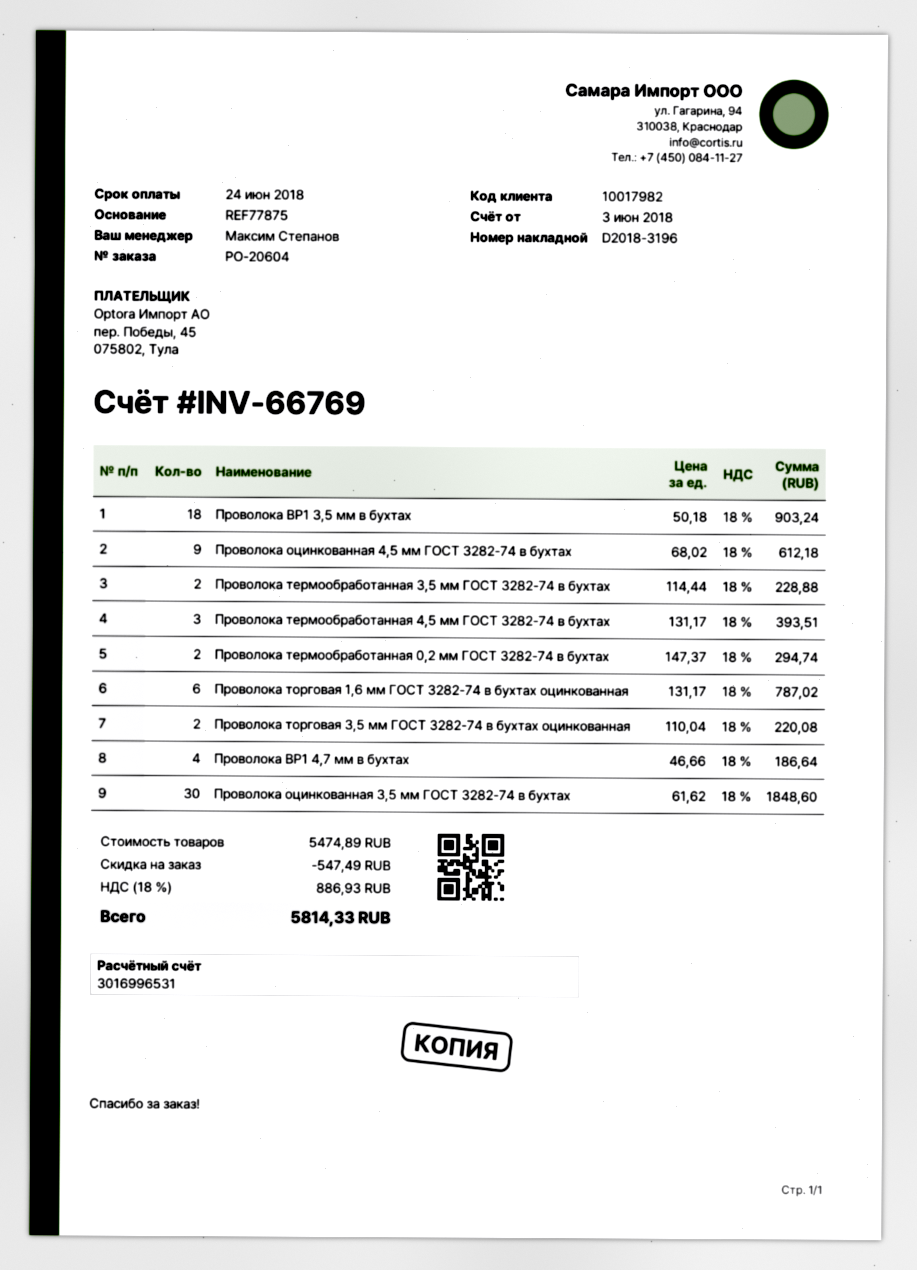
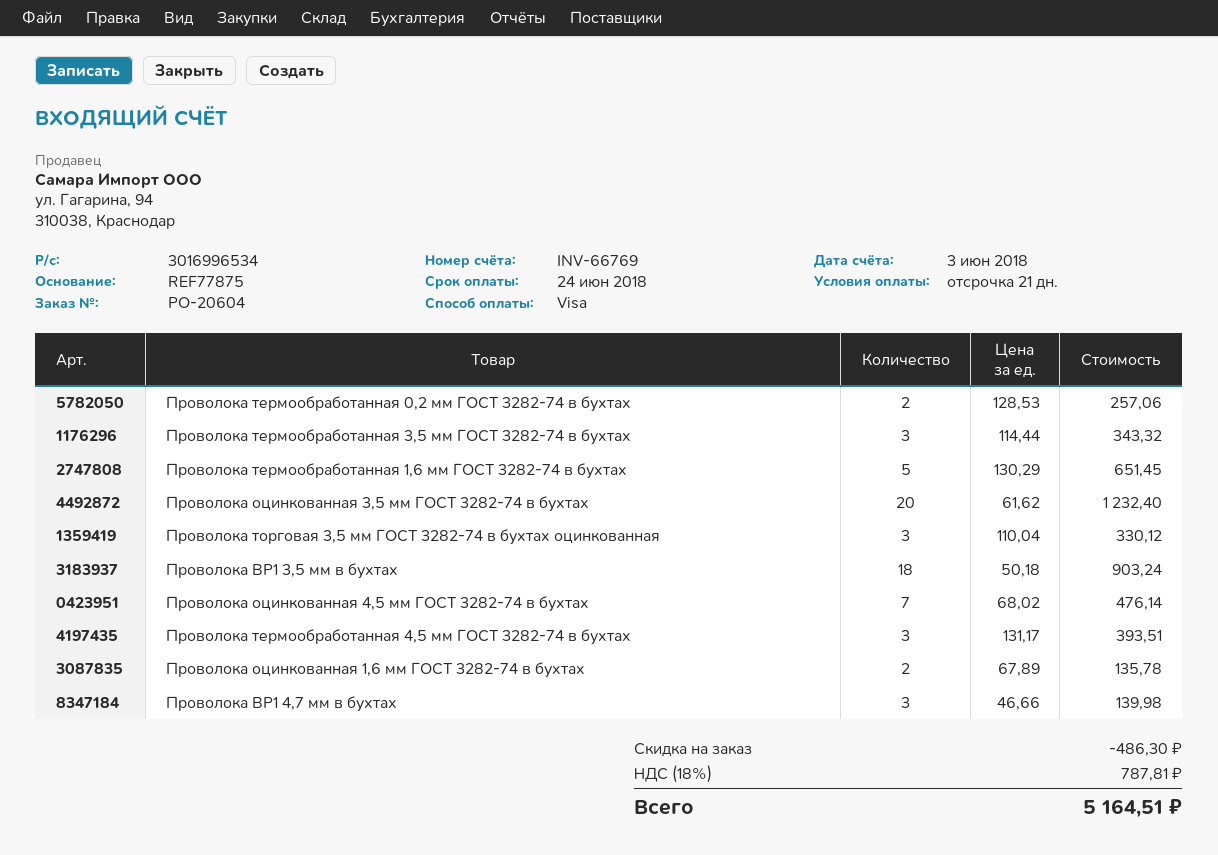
bank account: 3016996531 -> 3016996534
Проволока оцинкованная 4,5 мм ГОСТ 3282-74 в бухтах: 9 x 68.02 = 612.18 -> 7 x 68.02 = 476.14
Проволока термообработанная 3,5 мм ГОСТ 3282-74 в бухтах: 2 x 114.44 = 228.88 -> 3 x 114.44 = 343.32
Проволока термообработанная 0,2 мм ГОСТ 3282-74 в бухтах: 2 x 147.37 = 294.74 -> 2 x 128.53 = 257.06
Проволока торговая 1,6 мм ГОСТ 3282-74 в бухтах оцинкованная: 6 x 131.17 = 787.02 -> none
Проволока торговая 3,5 мм ГОСТ 3282-74 в бухтах оцинкованная: 2 x 110.04 = 220.08 -> 3 x 110.04 = 330.12
Проволока ВР1 4,7 мм в бухтах: 4 x 46.66 = 186.64 -> 3 x 46.66 = 139.98
Проволока оцинкованная 3,5 мм ГОСТ 3282-74 в бухтах: 30 x 61.62 = 1848.60 -> 20 x 61.62 = 1232.40
Проволока термообработанная 1,6 мм ГОСТ 3282-74 в бухтах: none -> 5 x 130.29 = 651.45
Проволока оцинкованная 1,6 мм ГОСТ 3282-74 в бухтах: none -> 2 x 67.89 = 135.78
discount: 547.49 -> 486.30
tax: 18% = 886.93 -> 18% = 787.81
total: 5814.33 -> 5164.51

